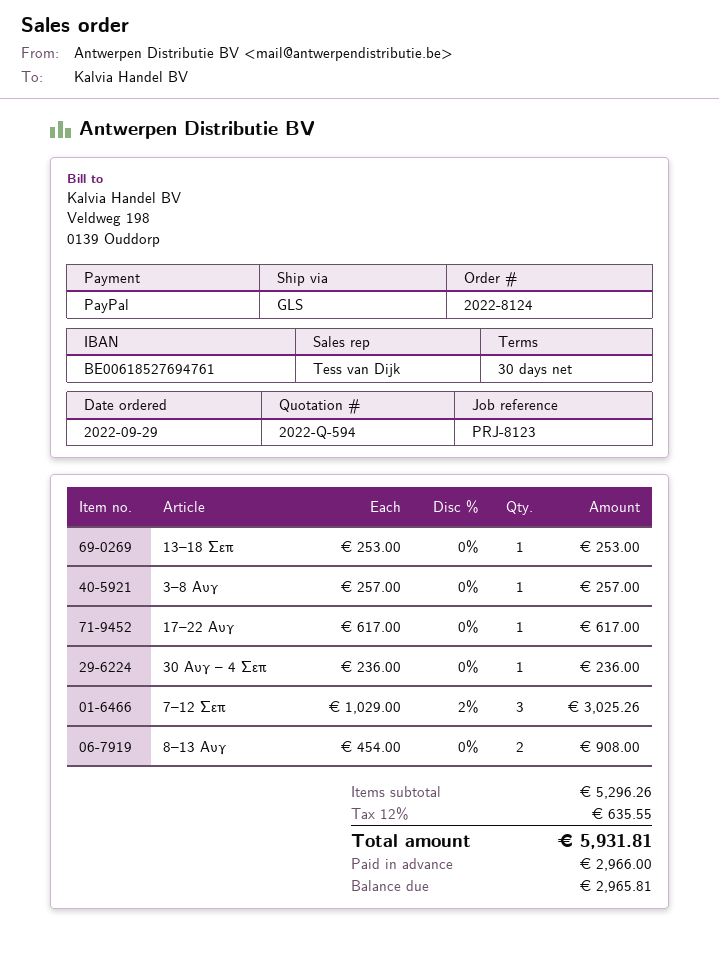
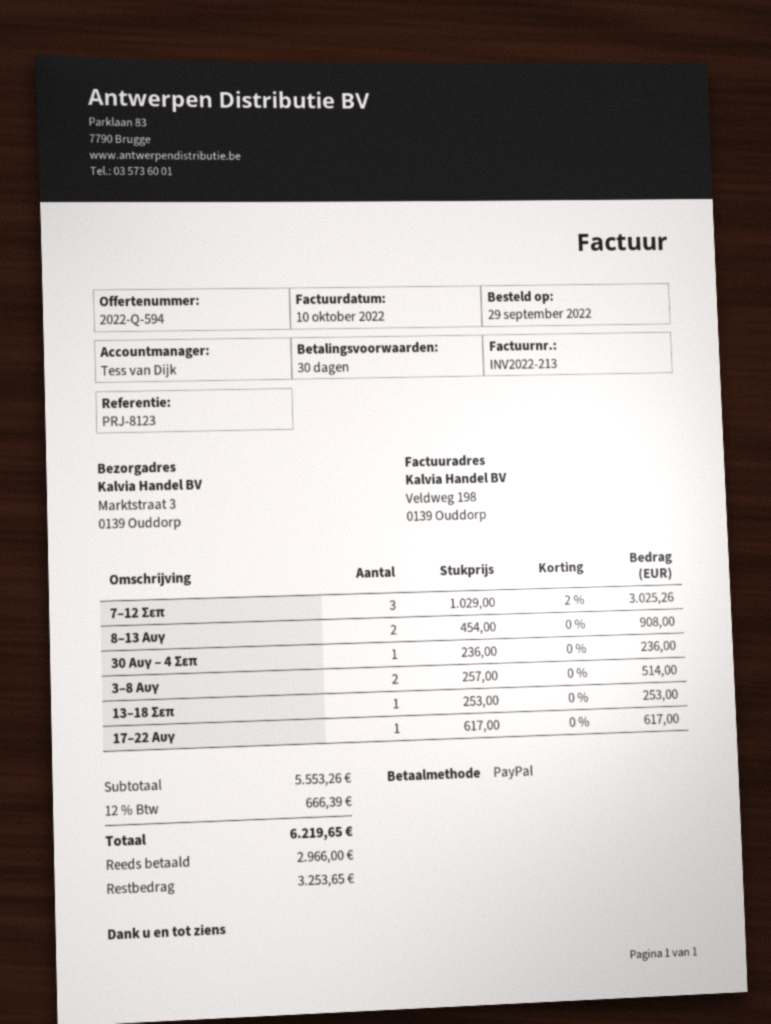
3–8 Αυγ: 1 x 257.00 = 257.00 -> 2 x 257.00 = 514.00
subtotal: 5296.26 -> 5553.26
tax: 12% = 635.55 -> 12% = 666.39
total: 5931.81 -> 6219.65
balance: 2965.81 -> 3253.65

